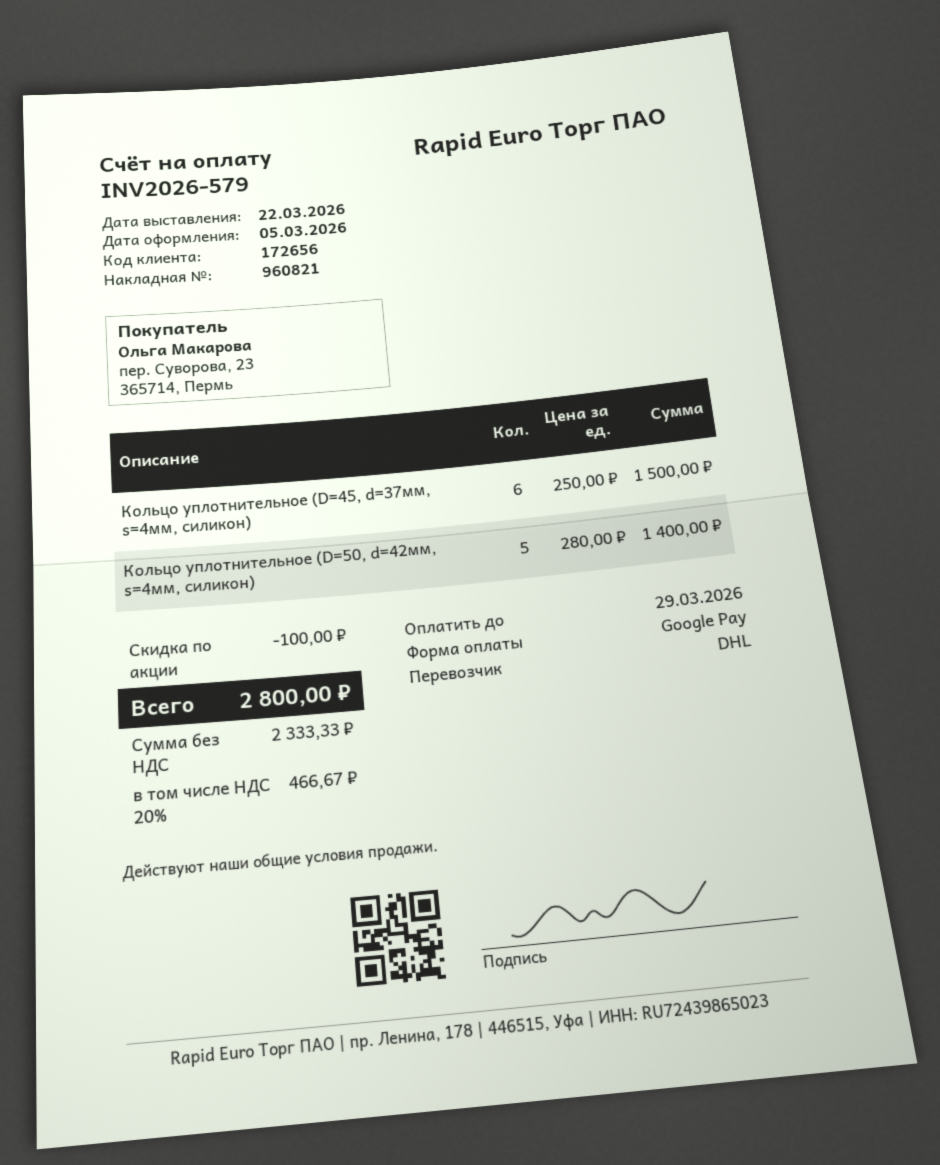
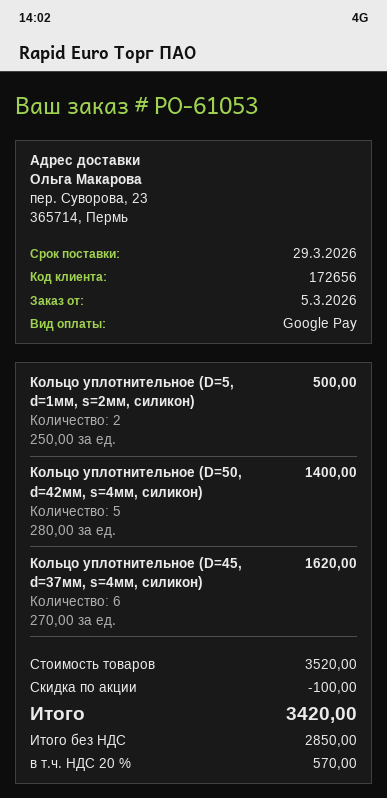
Кольцо уплотнительное (D=45, d=37мм, s=4мм, силикон): 6 x 250.00 = 1500.00 -> 6 x 270.00 = 1620.00
Кольцо уплотнительное (D=5, d=1мм, s=2мм, силикон): none -> 2 x 250.00 = 500.00
net: 2333.33 -> 2850.00
tax: 20% = 466.67 -> 20% = 570.00
total: 2800.00 -> 3420.00

